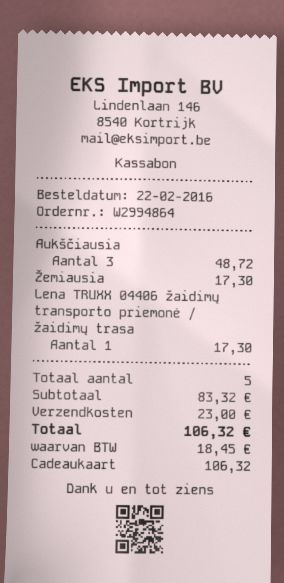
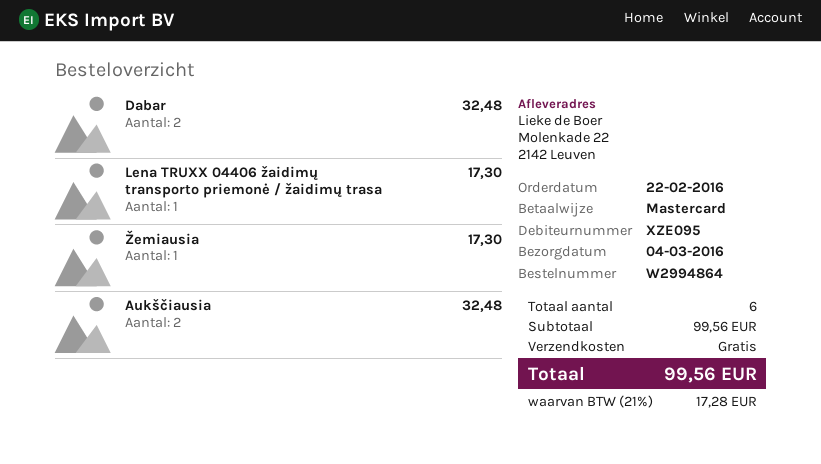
payment method: gift card -> Mastercard
Aukščiausia: 3 for 48.72 -> 2 for 32.48
Dabar: none -> 2 for 32.48
total quantity: 5 -> 6
subtotal: 83.32 -> 99.56
shipping: 23.00 -> 0.00
tax: 18.45 -> 17.28
total: 106.32 -> 99.56

